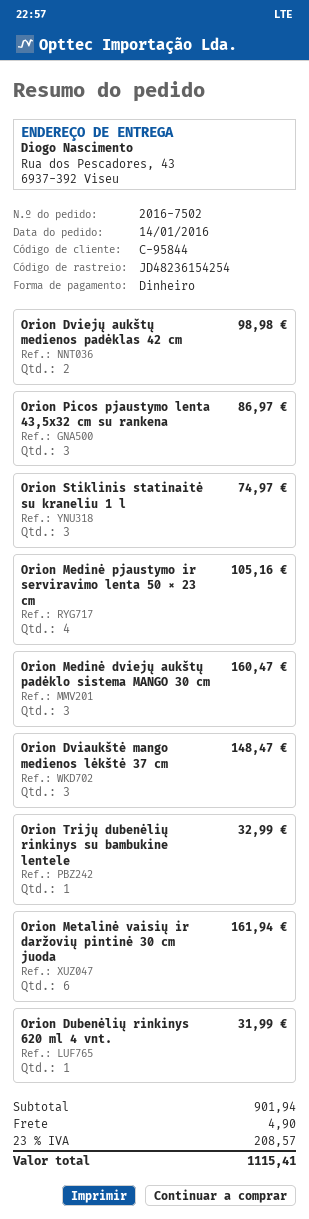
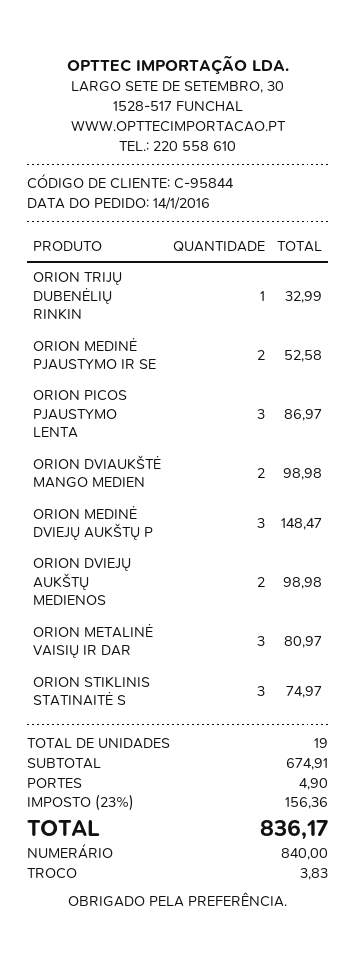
Orion Medinė pjaustymo ir serviravimo lenta 50 × 23 cm: 4 for 105.16 -> 2 for 52.58
Orion Medinė dviejų aukštų padėklo sistema MANGO 30 cm: 3 for 160.47 -> 3 for 148.47
Orion Dviaukštė mango medienos lėkštė 37 cm: 3 for 148.47 -> 2 for 98.98
Orion Metalinė vaisių ir daržovių pintinė 30 cm juoda: 6 for 161.94 -> 3 for 80.97
Orion Dubenėlių rinkinys 620 ml 4 vnt.: 1 for 31.99 -> none
subtotal: 901.94 -> 674.91
tax: 23% = 208.57 -> 23% = 156.36
total: 1115.41 -> 836.17

